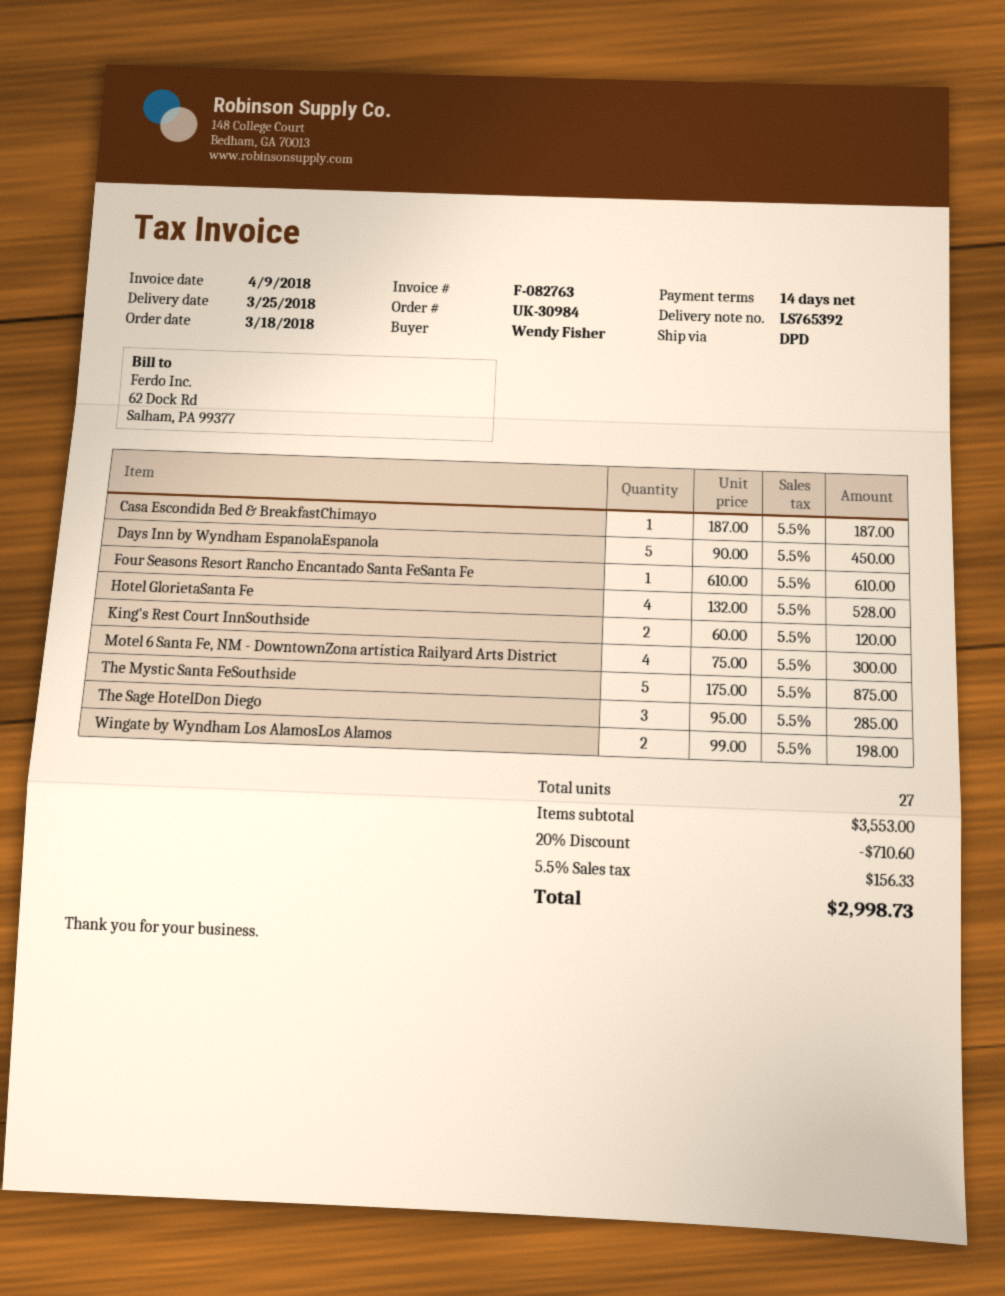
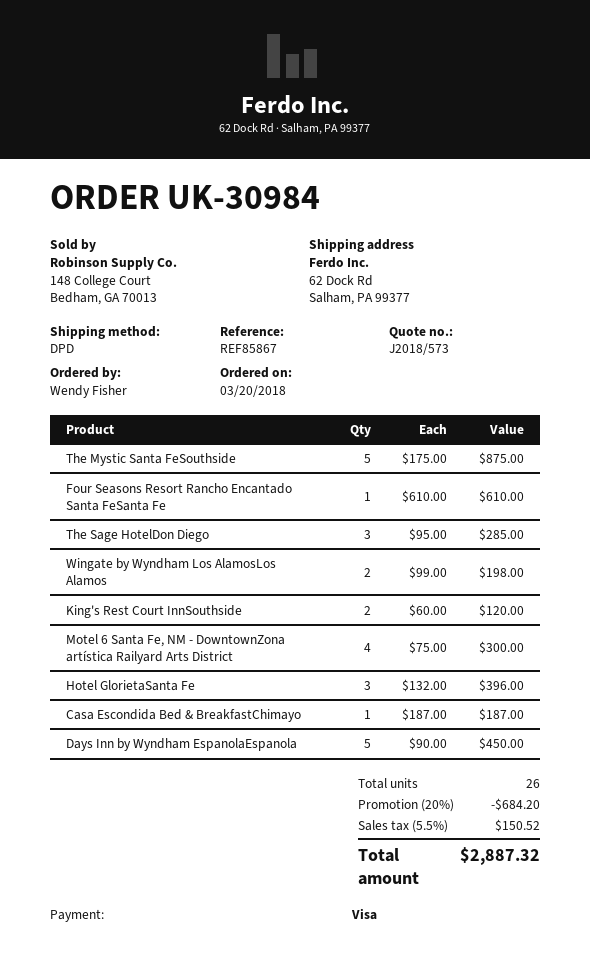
order date: 2018-03-18 -> 2018-03-20
Hotel GlorietaSanta Fe: 4 x 132.00 = 528.00 -> 3 x 132.00 = 396.00
total quantity: 27 -> 26
discount: 20% = 710.60 -> 20% = 684.20
tax: 5.5% = 156.33 -> 5.5% = 150.52
total: 2998.73 -> 2887.32

